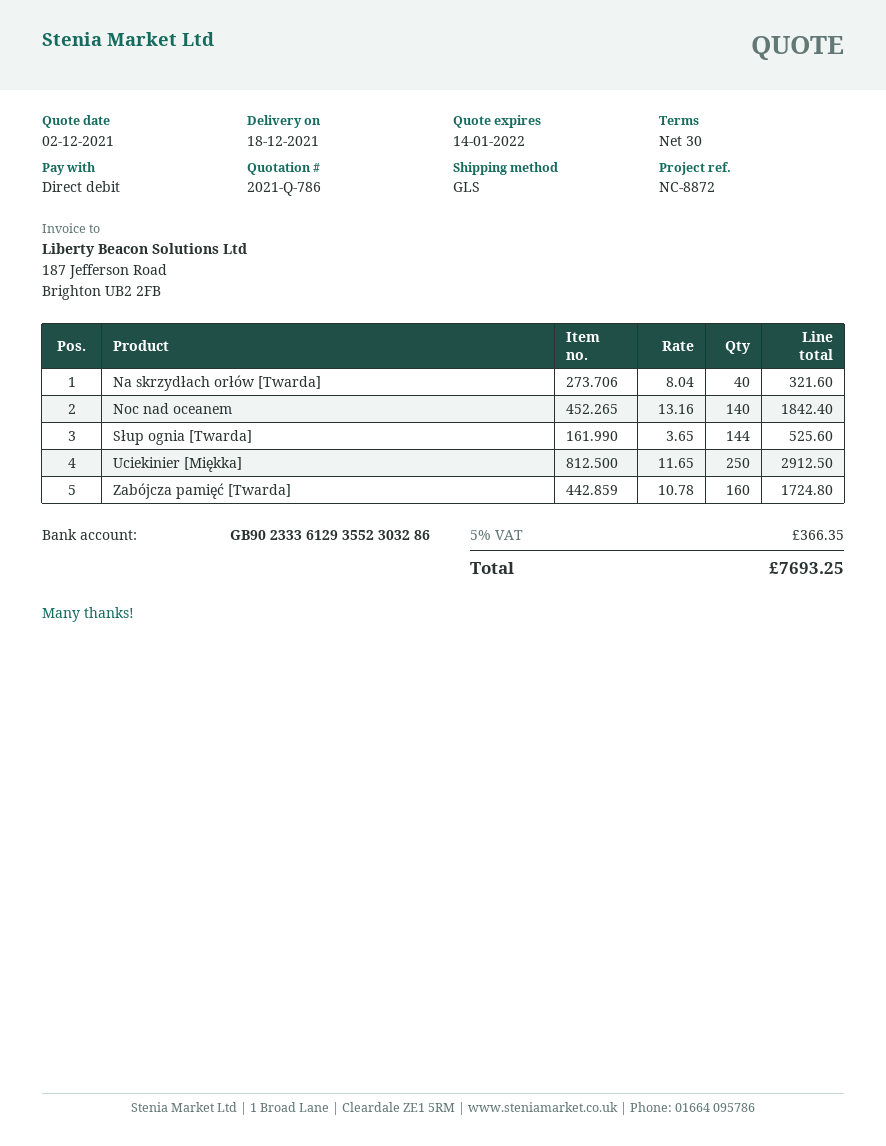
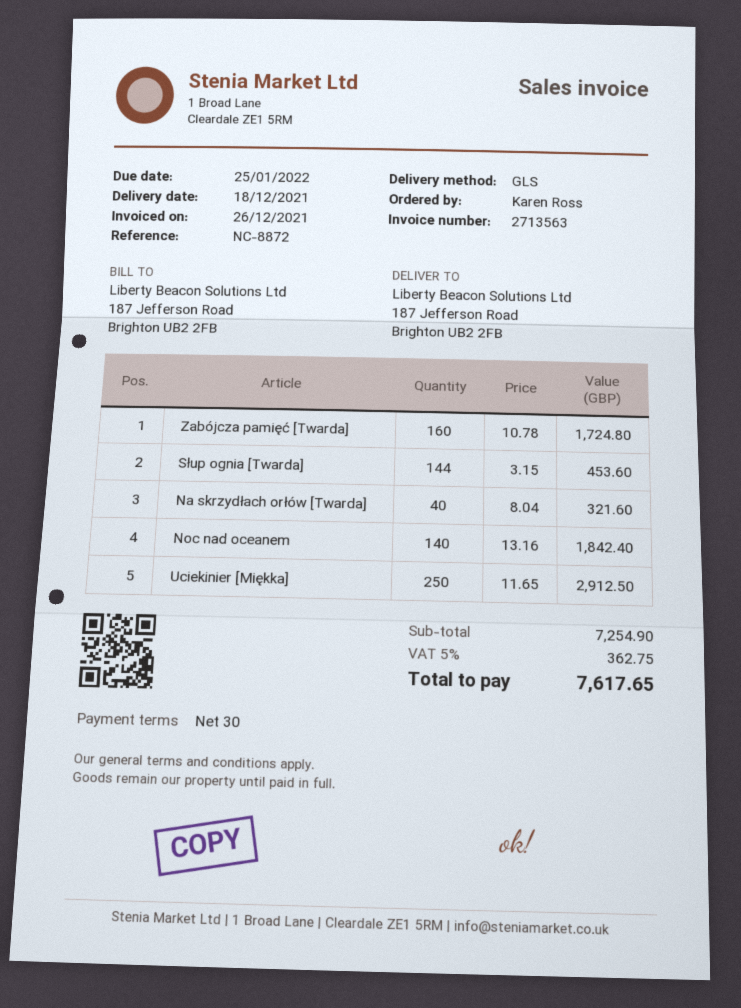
Słup ognia [Twarda]: 144 x 3.65 = 525.60 -> 144 x 3.15 = 453.60
tax: 5% = 366.35 -> 5% = 362.75
total: 7693.25 -> 7617.65

